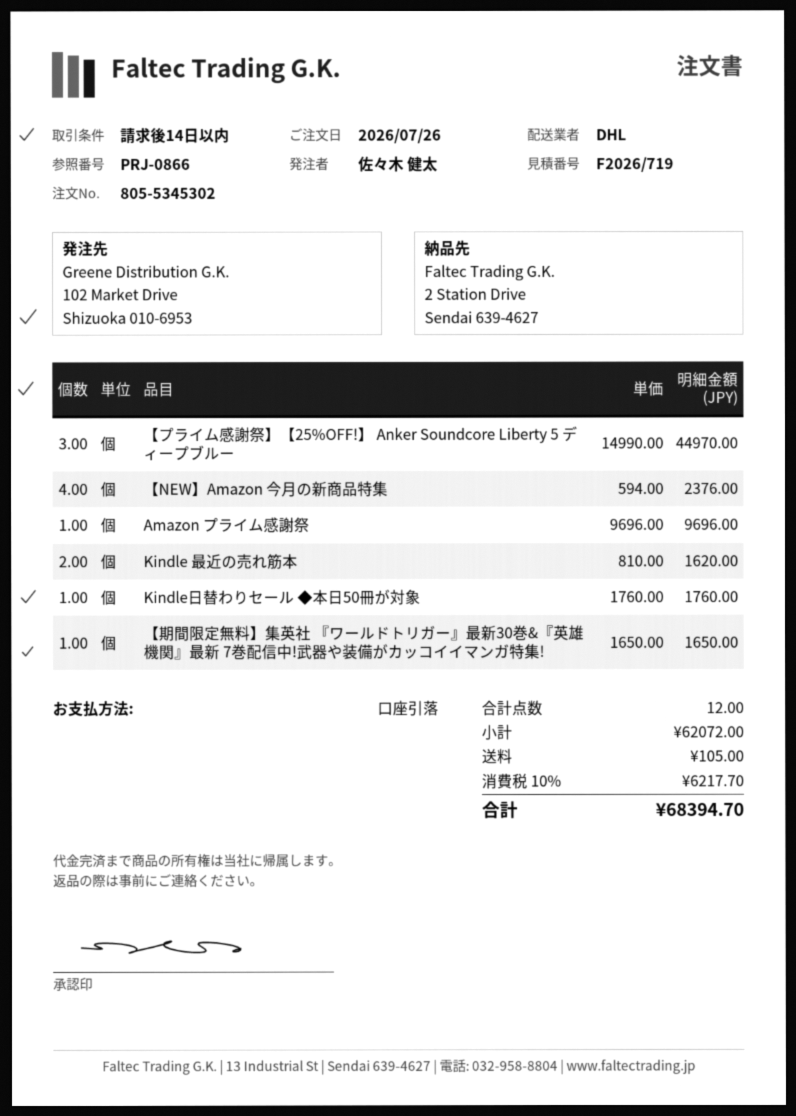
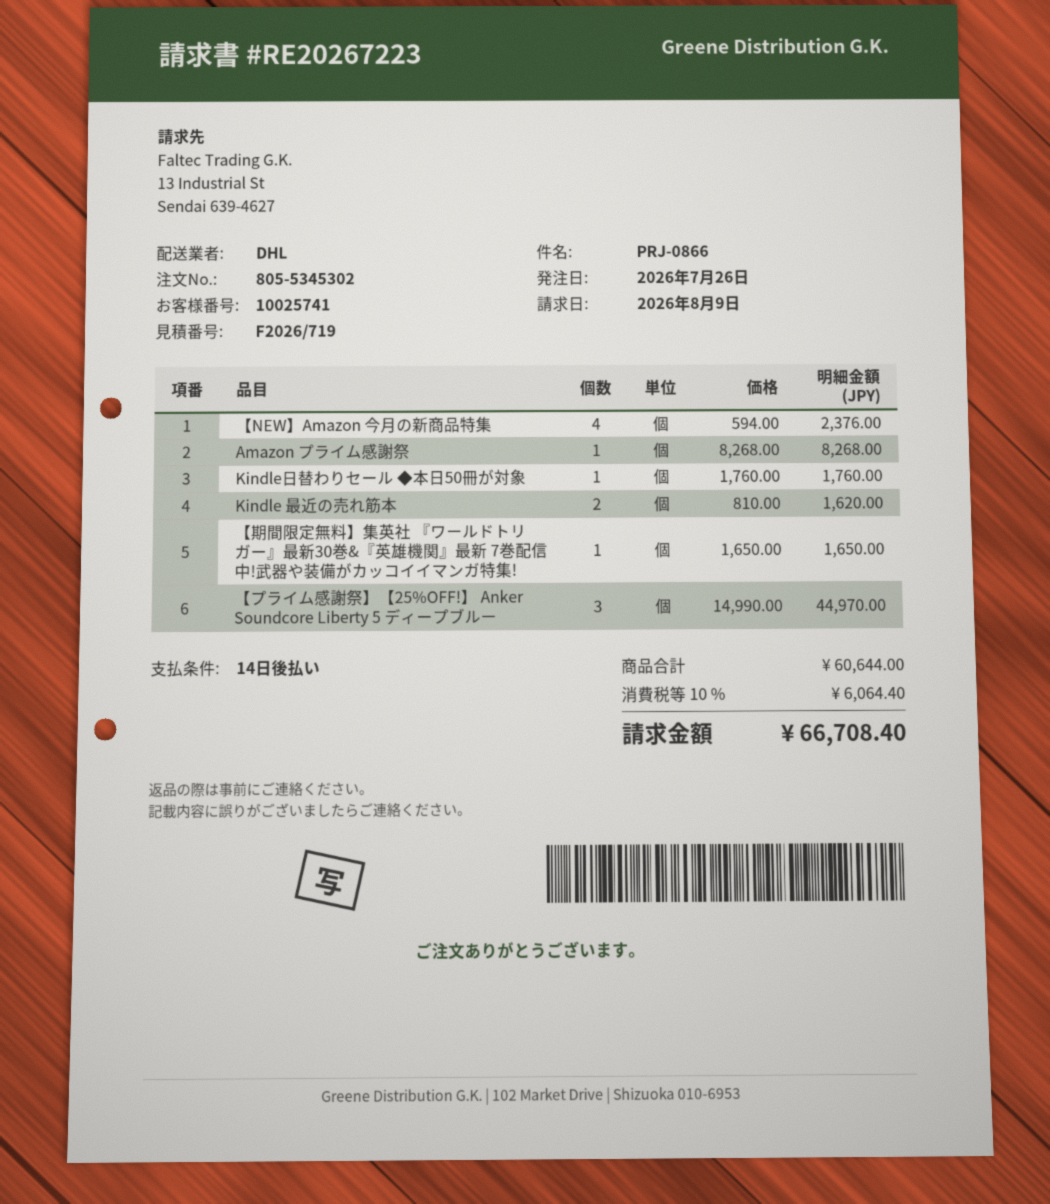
Amazon プライム感謝祭: 1 x 9696.00 = 9696.00 -> 1 x 8268.00 = 8268.00
subtotal: 62072.00 -> 60644.00
shipping: 105.00 -> none
tax: 10% = 6217.70 -> 10% = 6064.40
total: 68394.70 -> 66708.40

